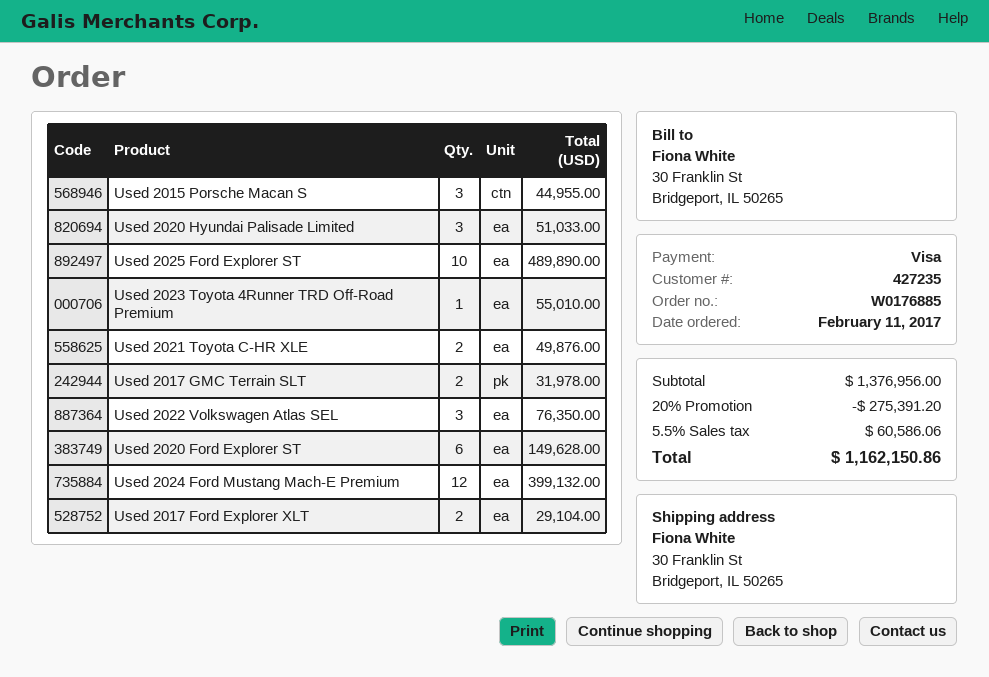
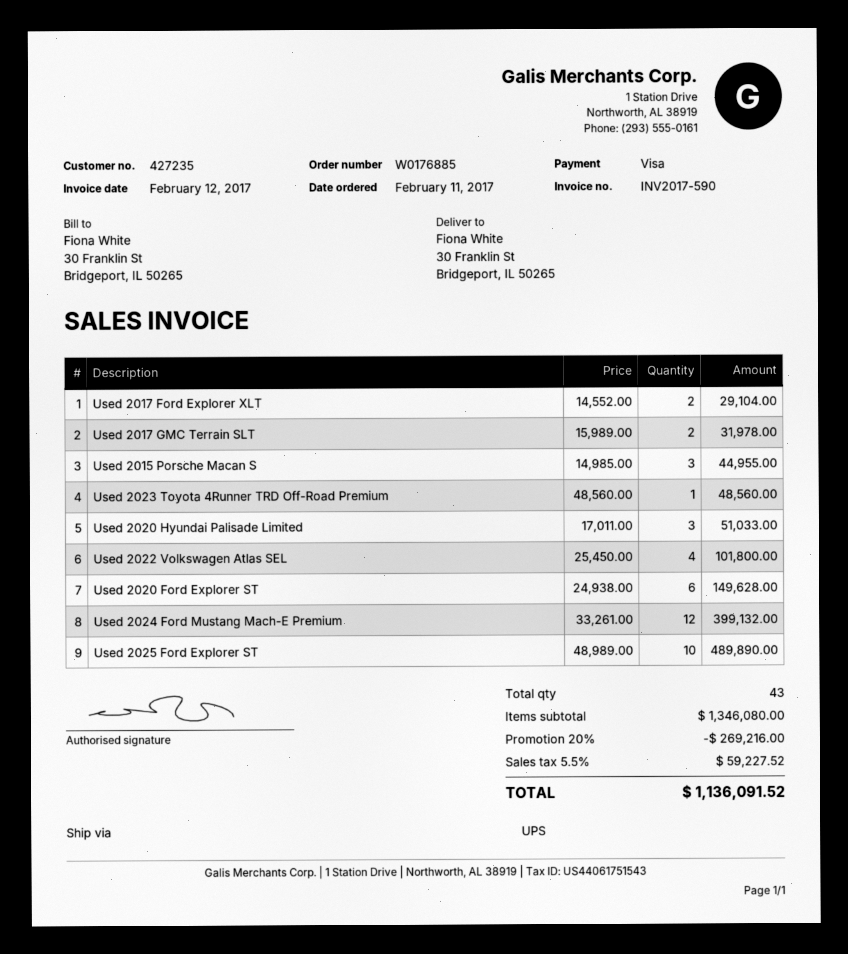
Used 2023 Toyota 4Runner TRD Off-Road Premium: 1 for 55010.00 -> 1 for 48560.00
Used 2021 Toyota C-HR XLE: 2 for 49876.00 -> none
Used 2022 Volkswagen Atlas SEL: 3 for 76350.00 -> 4 for 101800.00
subtotal: 1376956.00 -> 1346080.00
discount: 20% = 275391.20 -> 20% = 269216.00
tax: 5.5% = 60586.06 -> 5.5% = 59227.52
total: 1162150.86 -> 1136091.52

